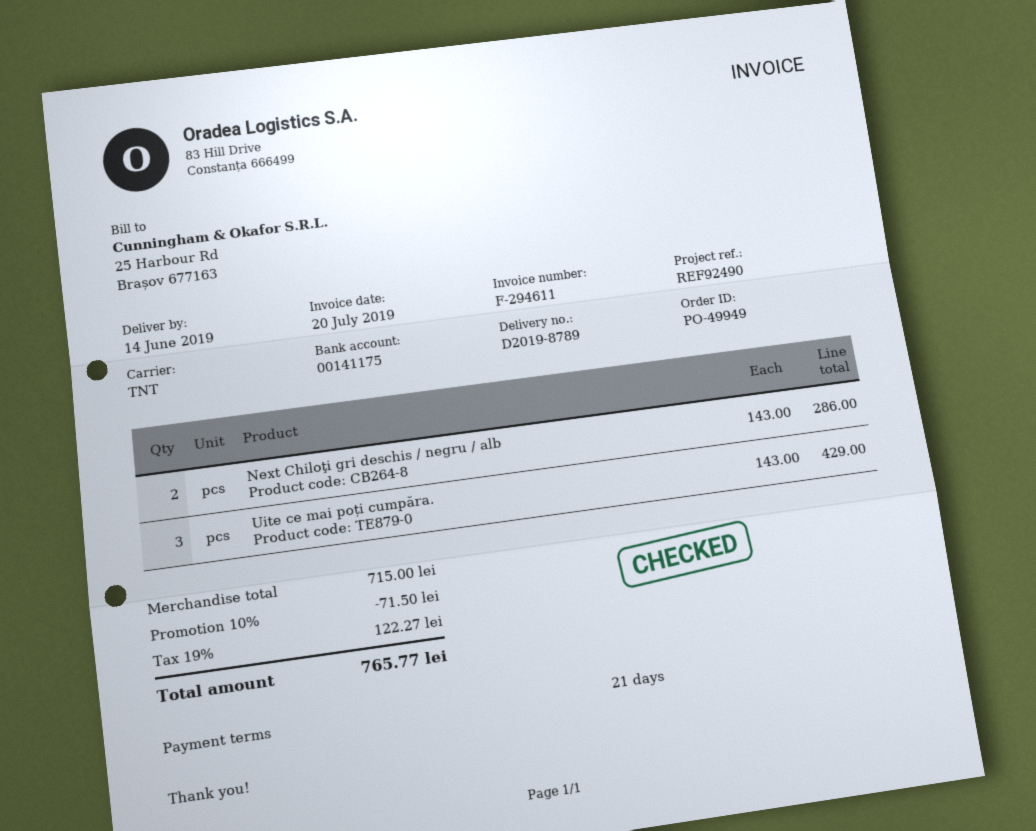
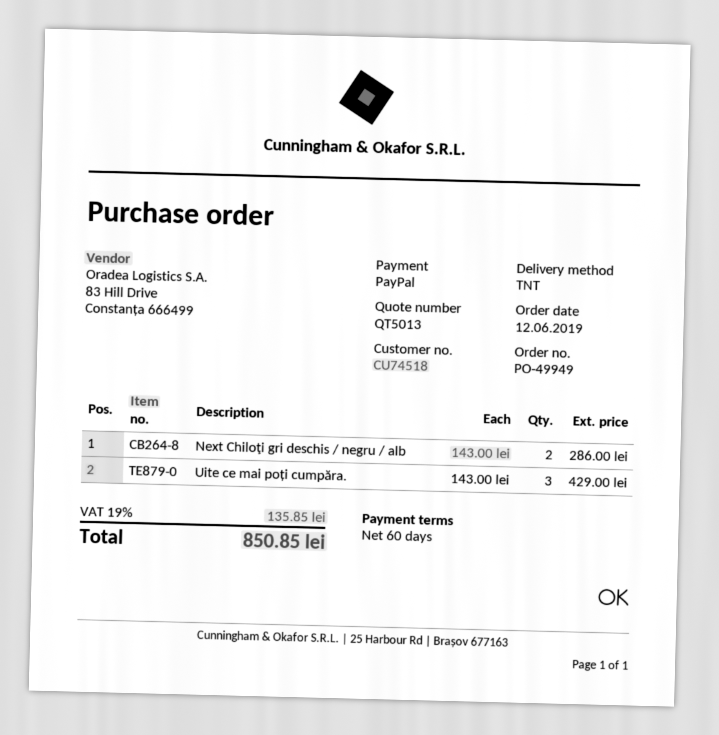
payment terms: 21 days -> 60 days
discount: 10% = 71.50 -> none
tax: 19% = 122.27 -> 19% = 135.85
total: 765.77 -> 850.85

